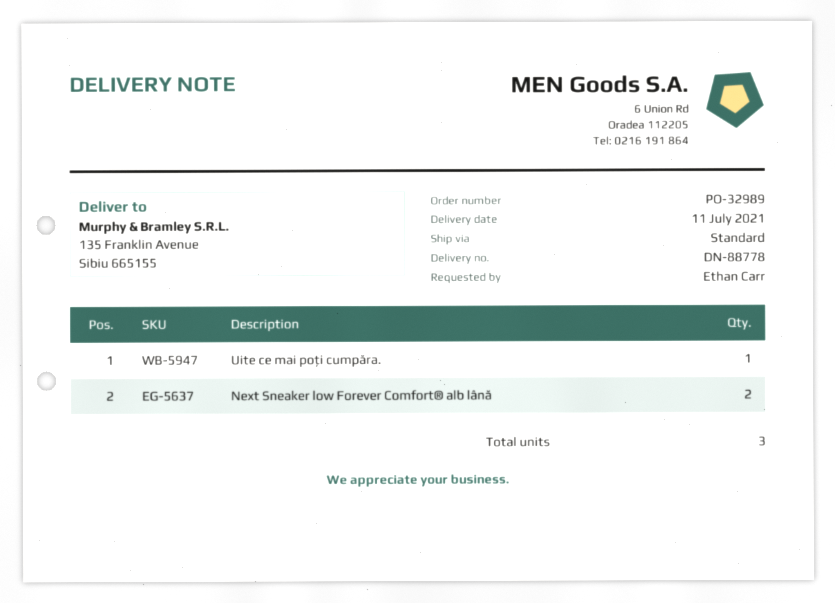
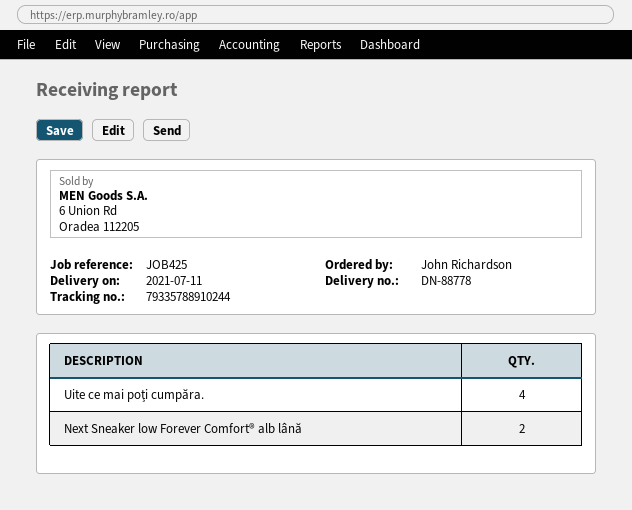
ordered by: Ethan Carr -> John Richardson
Uite ce mai poți cumpăra.: 1 -> 4

